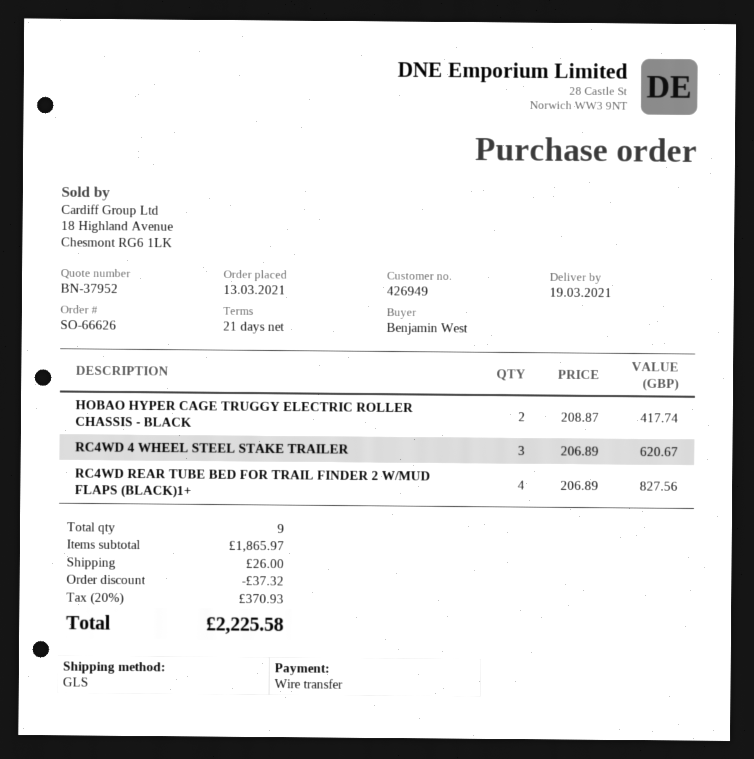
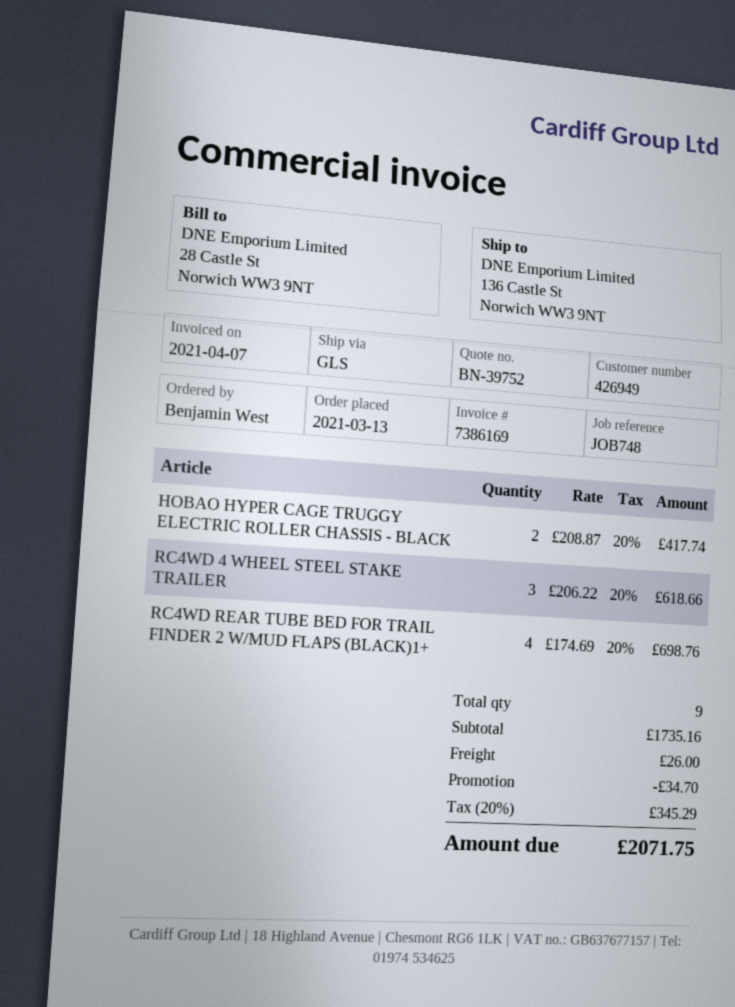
quote number: BN-37952 -> BN-39752
RC4WD 4 WHEEL STEEL STAKE TRAILER: 3 x 206.89 = 620.67 -> 3 x 206.22 = 618.66
RC4WD REAR TUBE BED FOR TRAIL FINDER 2 W/MUD FLAPS (BLACK)1+: 4 x 206.89 = 827.56 -> 4 x 174.69 = 698.76
subtotal: 1865.97 -> 1735.16
discount: 37.32 -> 34.70
tax: 20% = 370.93 -> 20% = 345.29
total: 2225.58 -> 2071.75

